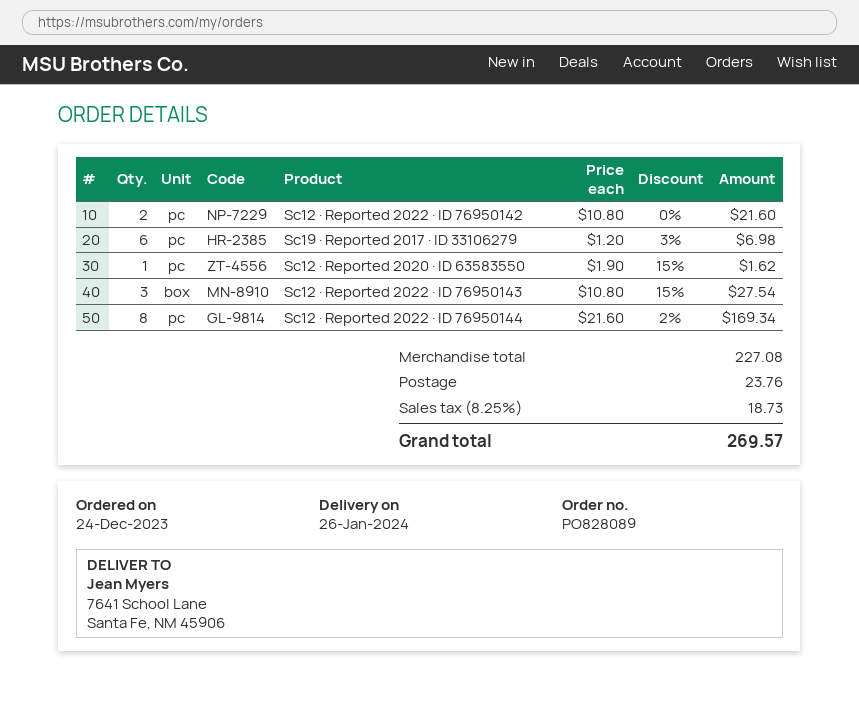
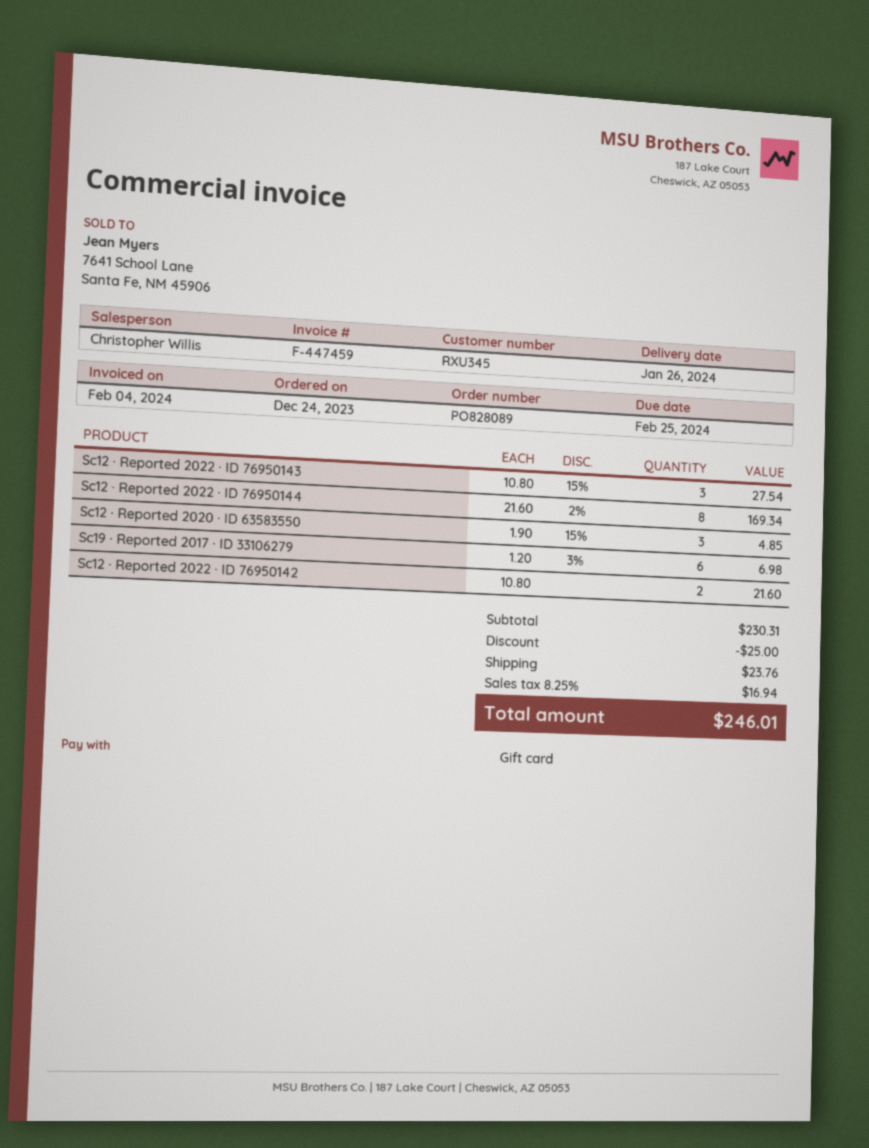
Sc12 · Reported 2020 · ID 63583550: 1 x 1.90 - 15% = 1.62 -> 3 x 1.90 - 15% = 4.85
subtotal: 227.08 -> 230.31
discount: none -> 25.00
tax: 8.25% = 18.73 -> 8.25% = 16.94
total: 269.57 -> 246.01

